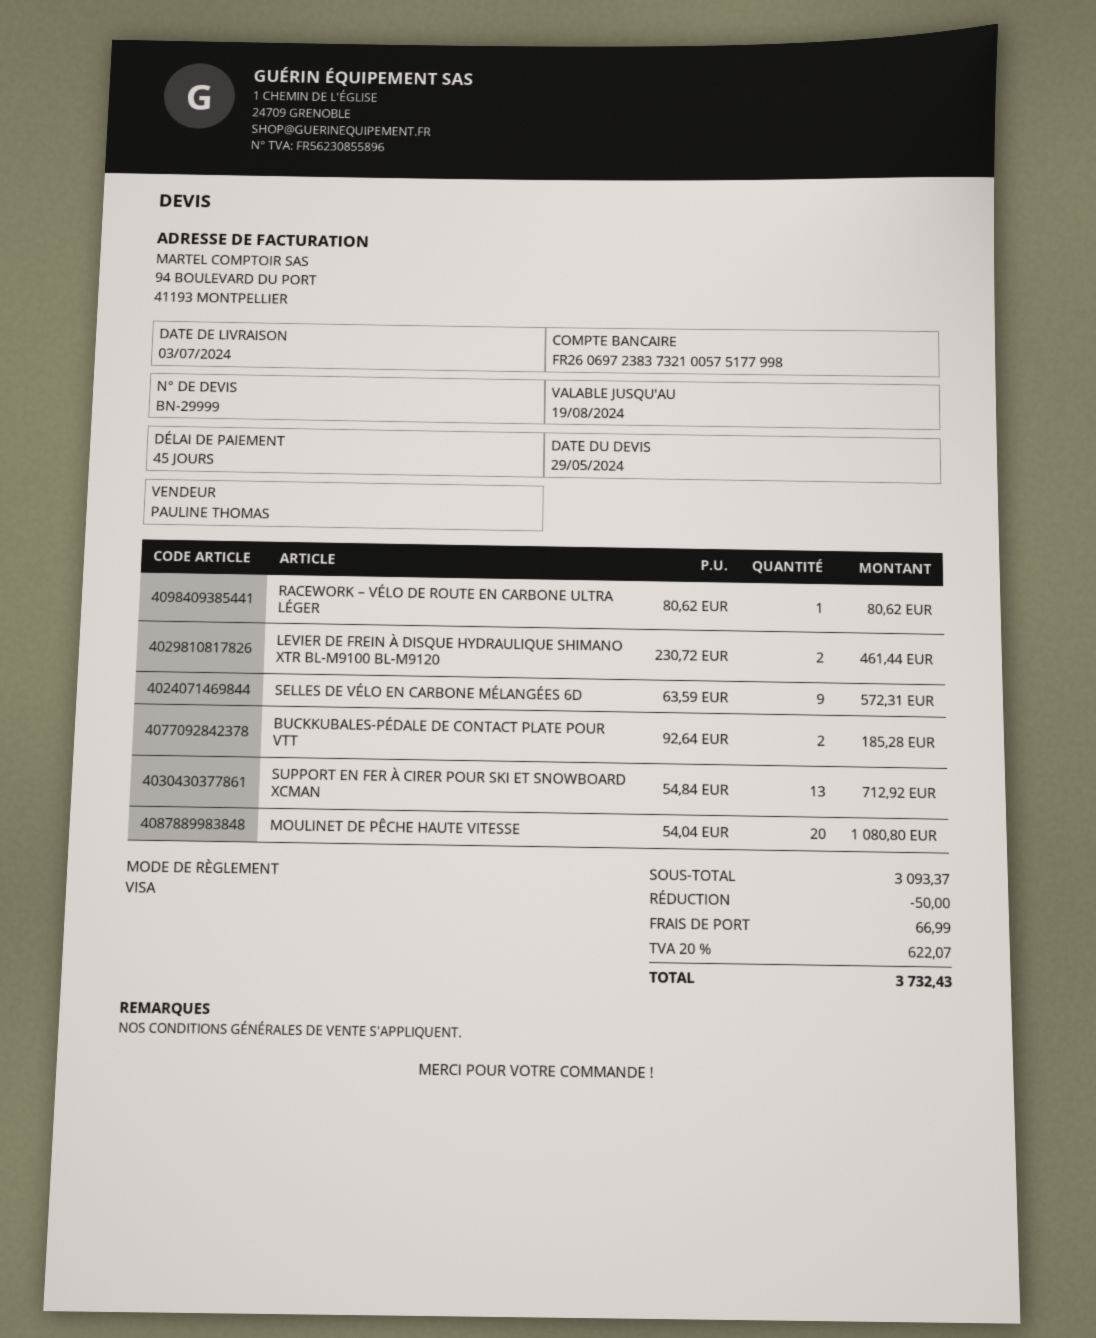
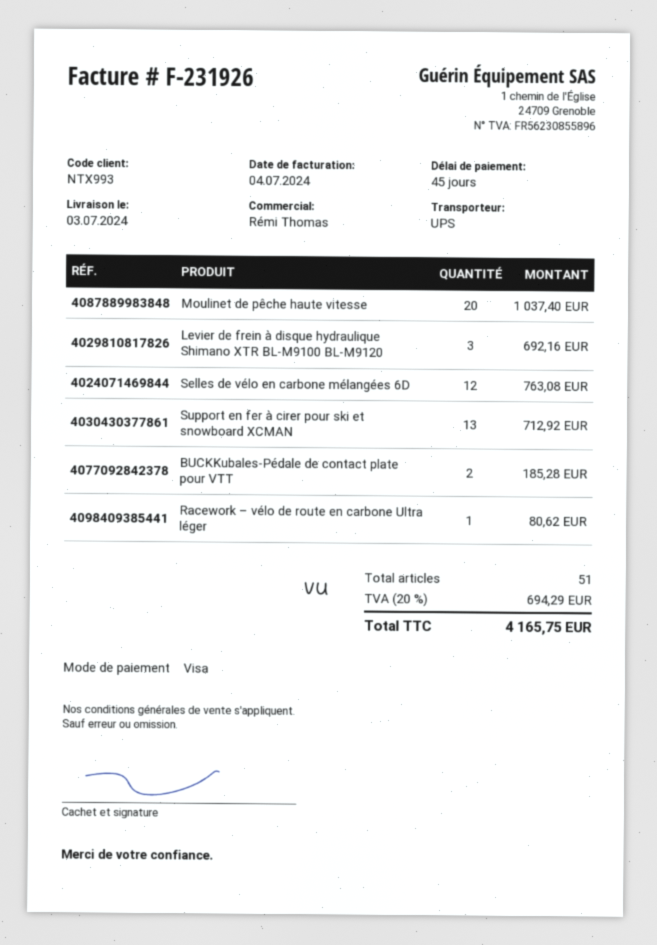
sales rep: PAULINE THOMAS -> Rémi Thomas
LEVIER DE FREIN À DISQUE HYDRAULIQUE SHIMANO XTR BL-M9100 BL-M9120: 2 for 461.44 -> 3 for 692.16
SELLES DE VÉLO EN CARBONE MÉLANGÉES 6D: 9 for 572.31 -> 12 for 763.08
MOULINET DE PÊCHE HAUTE VITESSE: 20 for 1080.80 -> 20 for 1037.40
discount: 50.00 -> none
shipping: 66.99 -> none
tax: 20% = 622.07 -> 20% = 694.29
total: 3732.43 -> 4165.75

